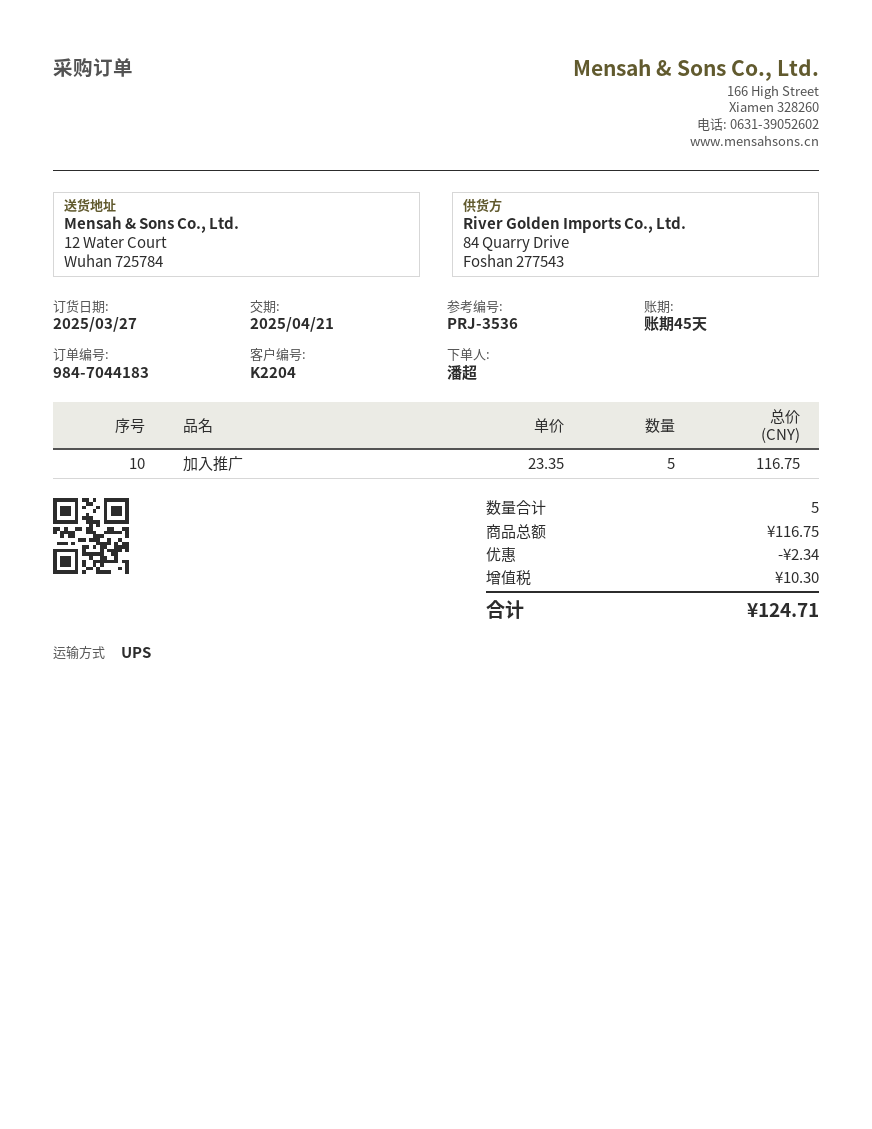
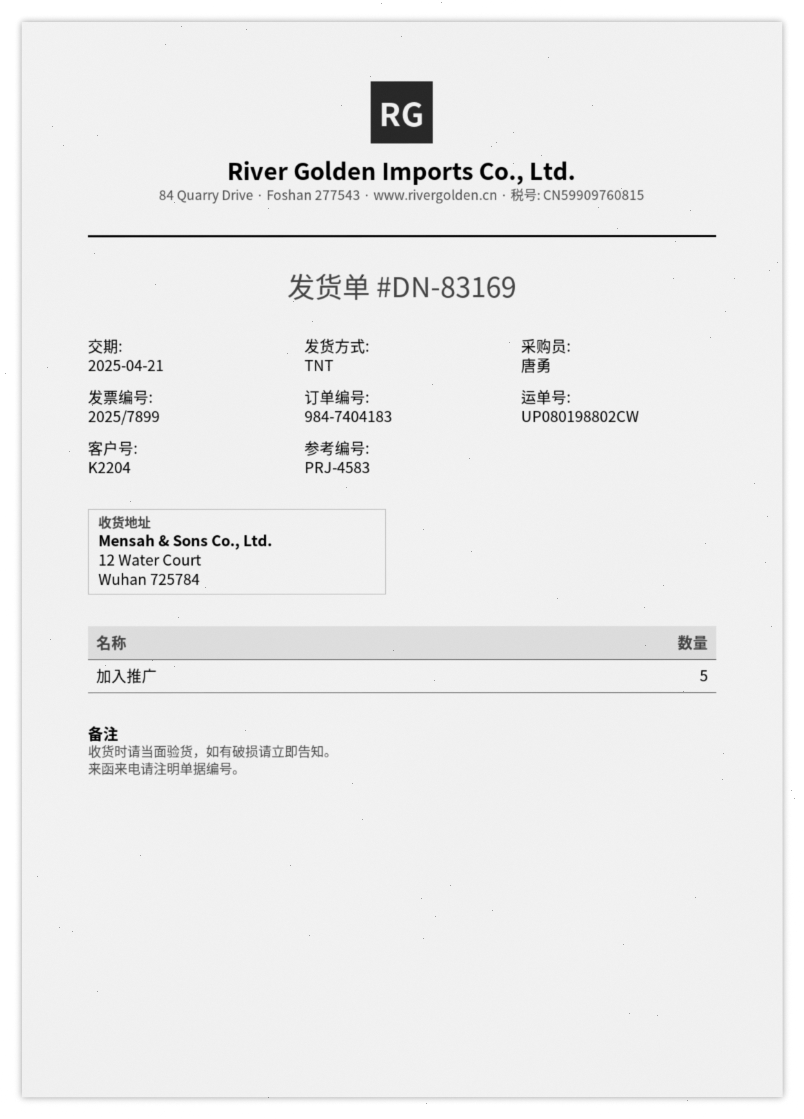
order number: 984-7044183 -> 984-7404183
reference: PRJ-3536 -> PRJ-4583
ordered by: 潘超 -> 唐勇
shipping method: UPS -> TNT

